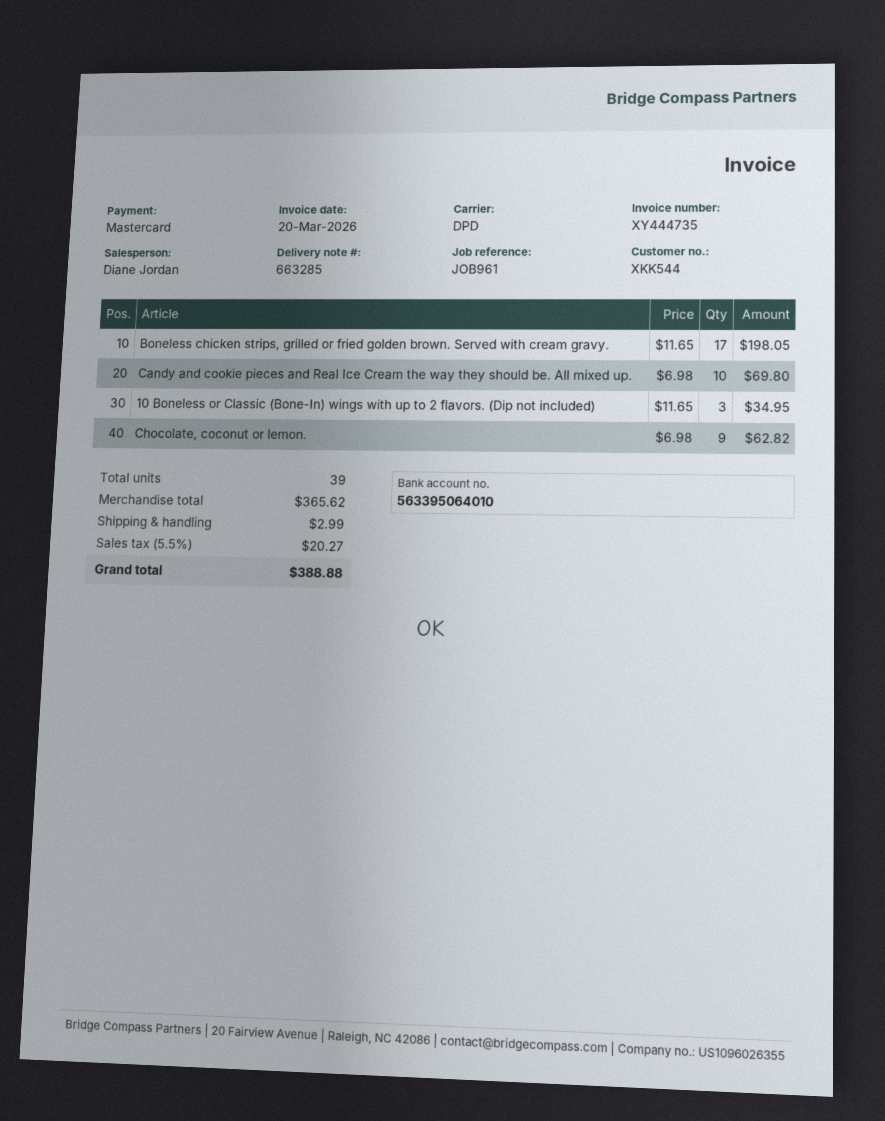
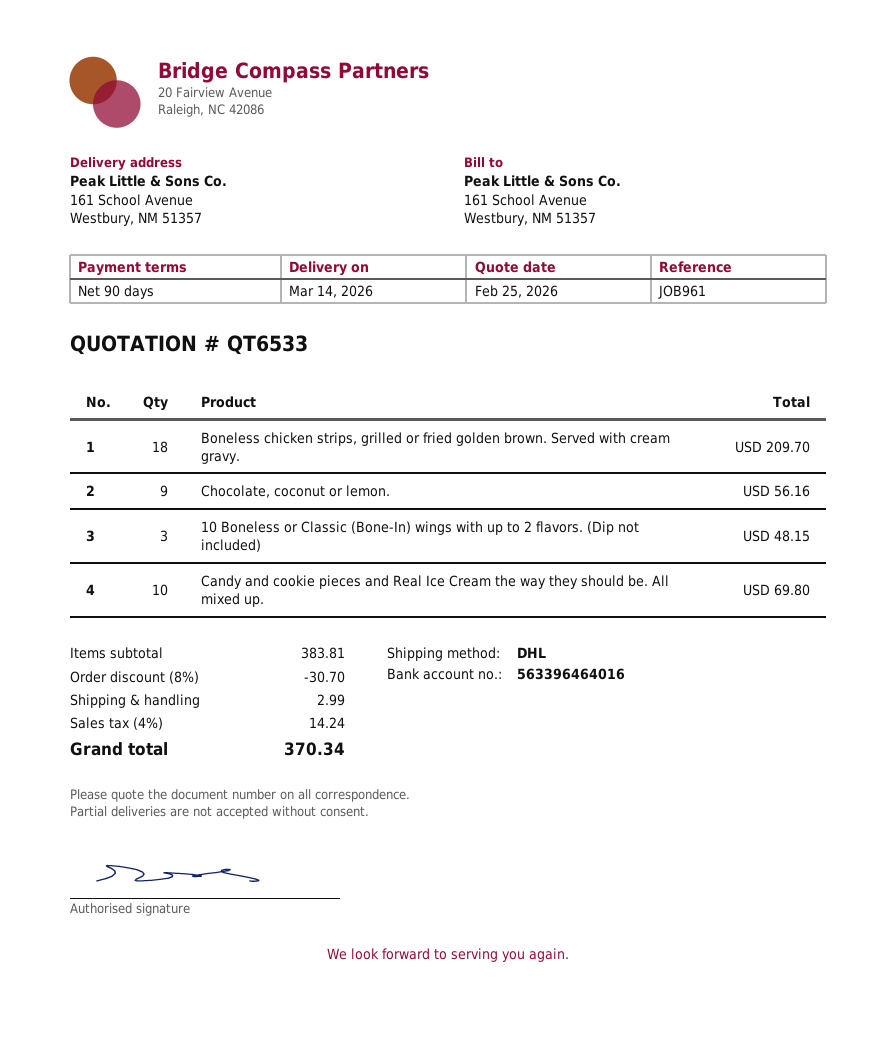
bank account: 563395064010 -> 563396464016
shipping method: DPD -> DHL
Boneless chicken strips, grilled or fried golden brown. Served with cream gravy.: 17 for 198.05 -> 18 for 209.70
10 Boneless or Classic (Bone-In) wings with up to 2 flavors. (Dip not included): 3 for 34.95 -> 3 for 48.15
Chocolate, coconut or lemon.: 9 for 62.82 -> 9 for 56.16
subtotal: 365.62 -> 383.81
discount: none -> 8% = 30.70
tax: 5.5% = 20.27 -> 4% = 14.24
total: 388.88 -> 370.34

